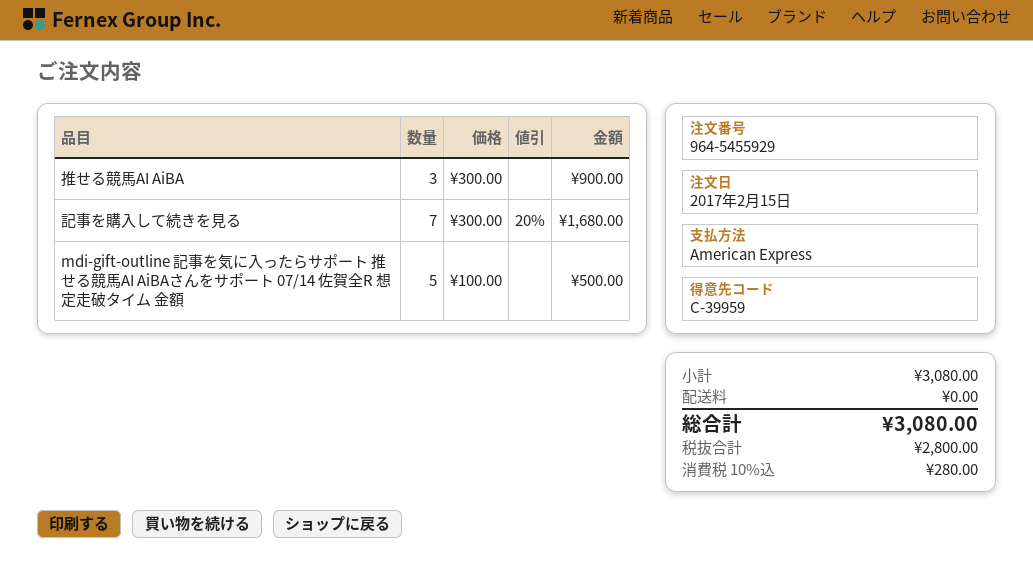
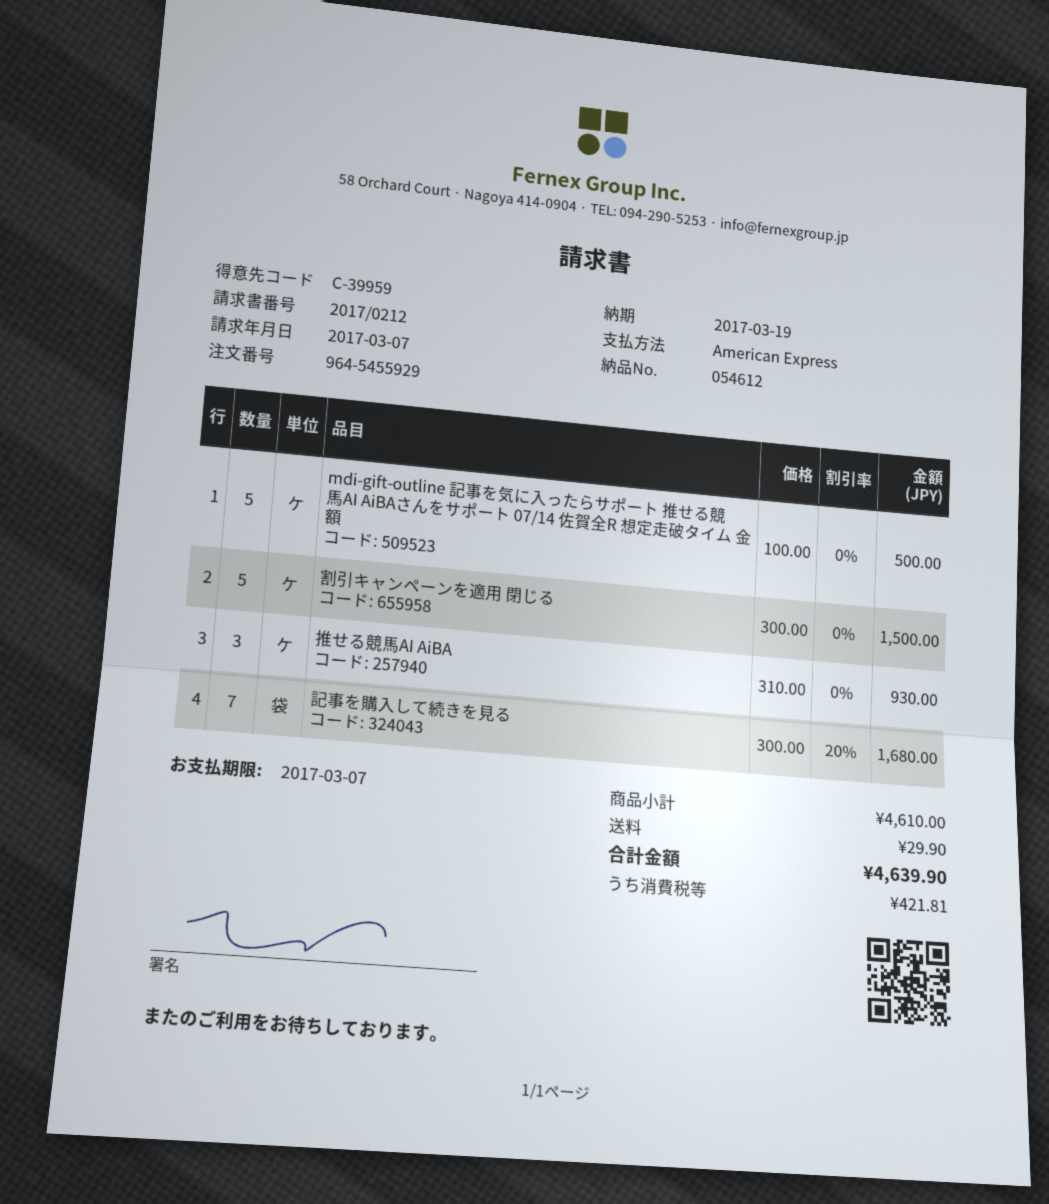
推せる競馬AI AiBA: 3 x 300.00 = 900.00 -> 3 x 310.00 = 930.00
割引キャンペーンを適用 閉じる: none -> 5 x 300.00 = 1500.00
subtotal: 3080.00 -> 4610.00
shipping: 0.00 -> 29.90
tax: 280.00 -> 421.81
total: 3080.00 -> 4639.90

